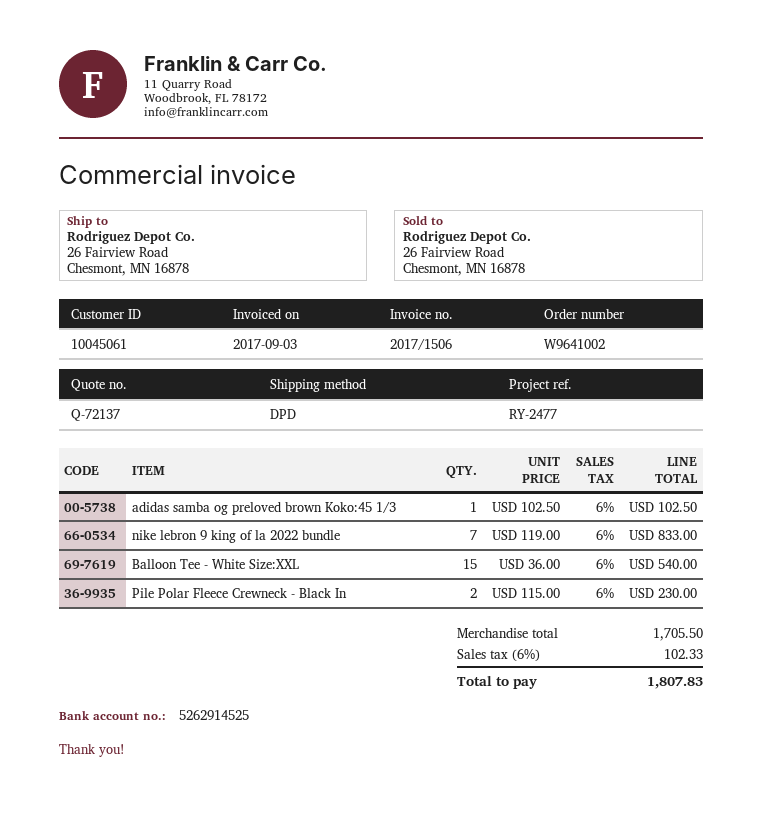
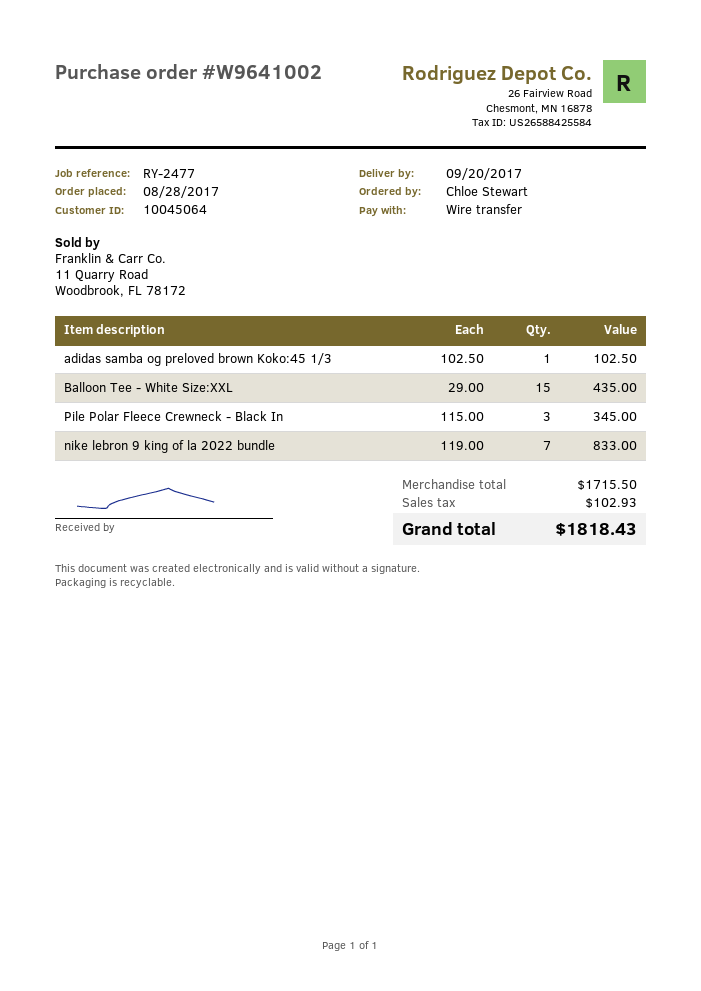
customer number: 10045061 -> 10045064
Balloon Tee - White Size:XXL: 15 x 36.00 = 540.00 -> 15 x 29.00 = 435.00
Pile Polar Fleece Crewneck - Black In: 2 x 115.00 = 230.00 -> 3 x 115.00 = 345.00
subtotal: 1705.50 -> 1715.50
tax: 102.33 -> 102.93
total: 1807.83 -> 1818.43

